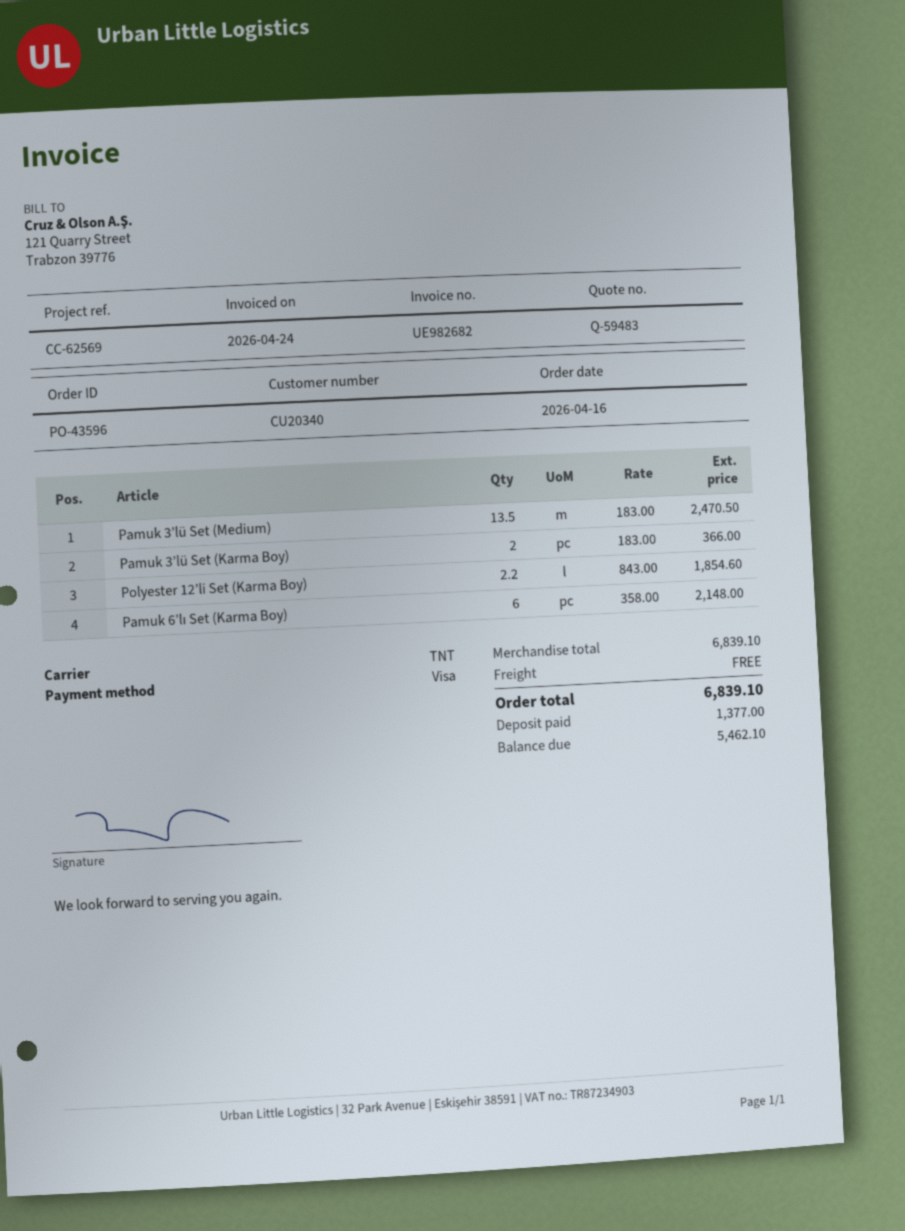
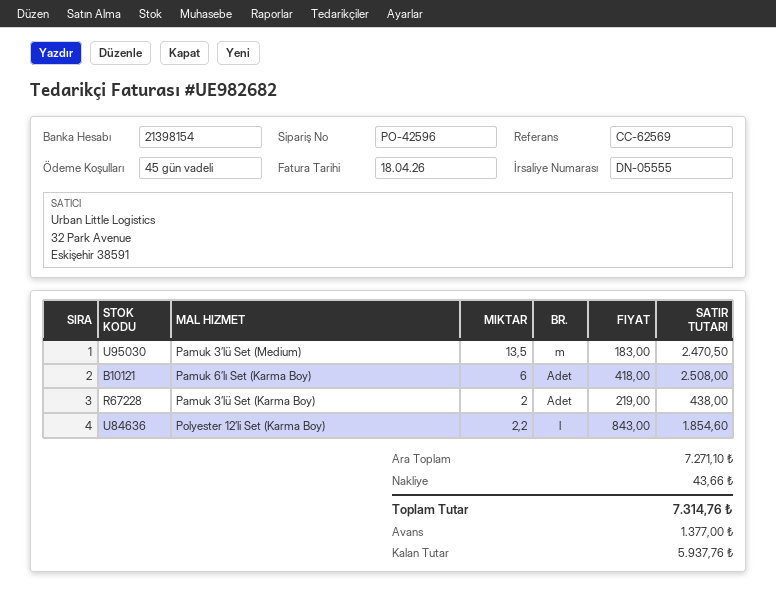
order number: PO-43596 -> PO-42596
invoice date: 2026-04-24 -> 2026-04-18
Pamuk 3’lü Set (Karma Boy): 2 x 183.00 = 366.00 -> 2 x 219.00 = 438.00
Pamuk 6’lı Set (Karma Boy): 6 x 358.00 = 2148.00 -> 6 x 418.00 = 2508.00
subtotal: 6839.10 -> 7271.10
shipping: 0.00 -> 43.66
total: 6839.10 -> 7314.76
balance: 5462.10 -> 5937.76

